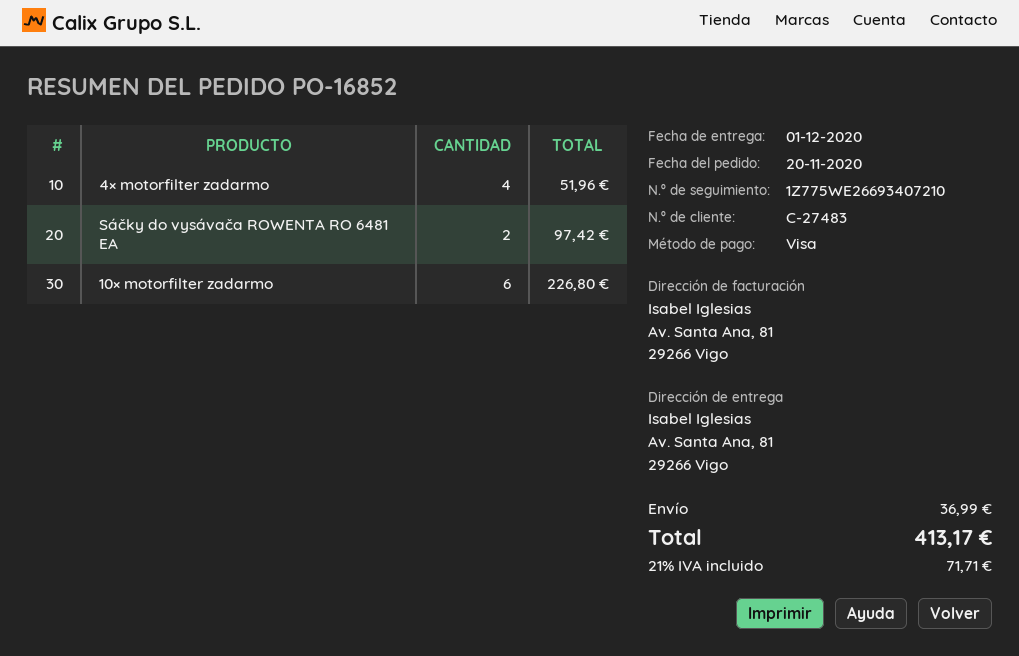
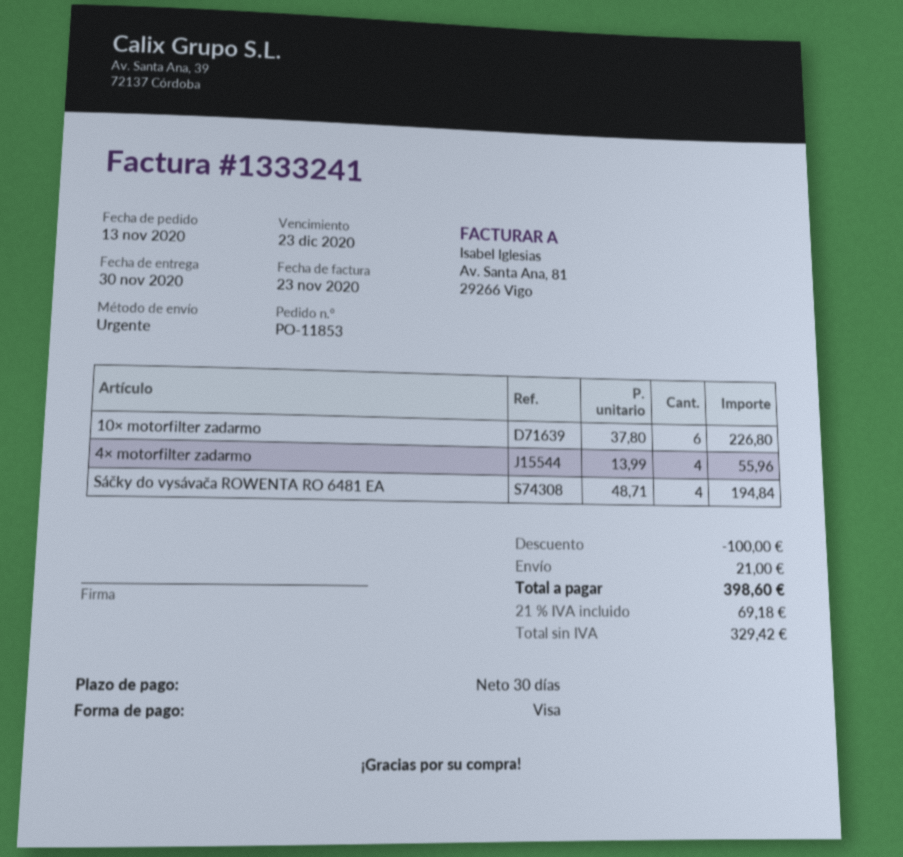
order number: PO-16852 -> PO-11853
order date: 2020-11-20 -> 2020-11-13
delivery date: 2020-12-01 -> 2020-11-30
4× motorfilter zadarmo: 4 for 51.96 -> 4 for 55.96
Sáčky do vysávača ROWENTA RO 6481 EA: 2 for 97.42 -> 4 for 194.84
discount: none -> 100.00
shipping: 36.99 -> 21.00
tax: 21% = 71.71 -> 21% = 69.18
total: 413.17 -> 398.60

